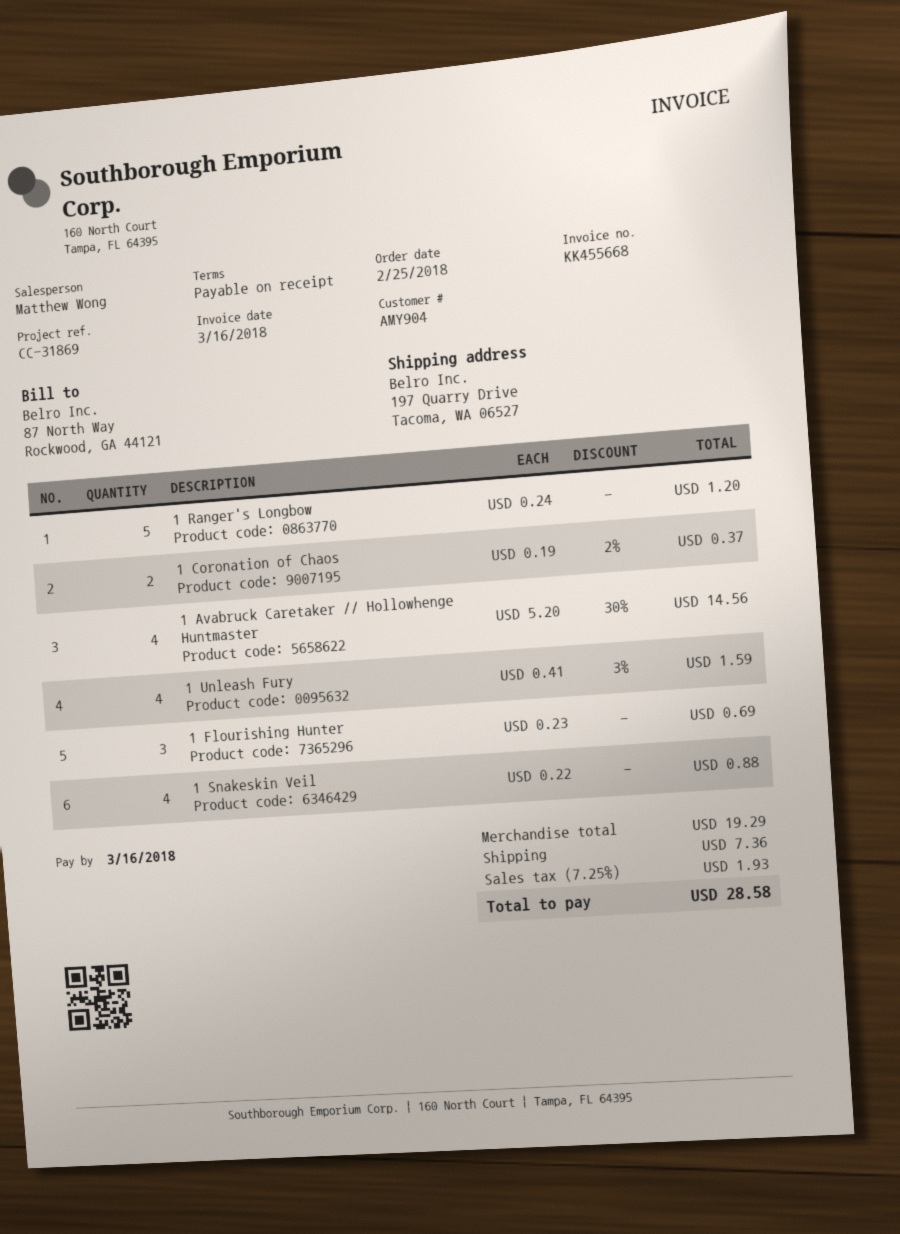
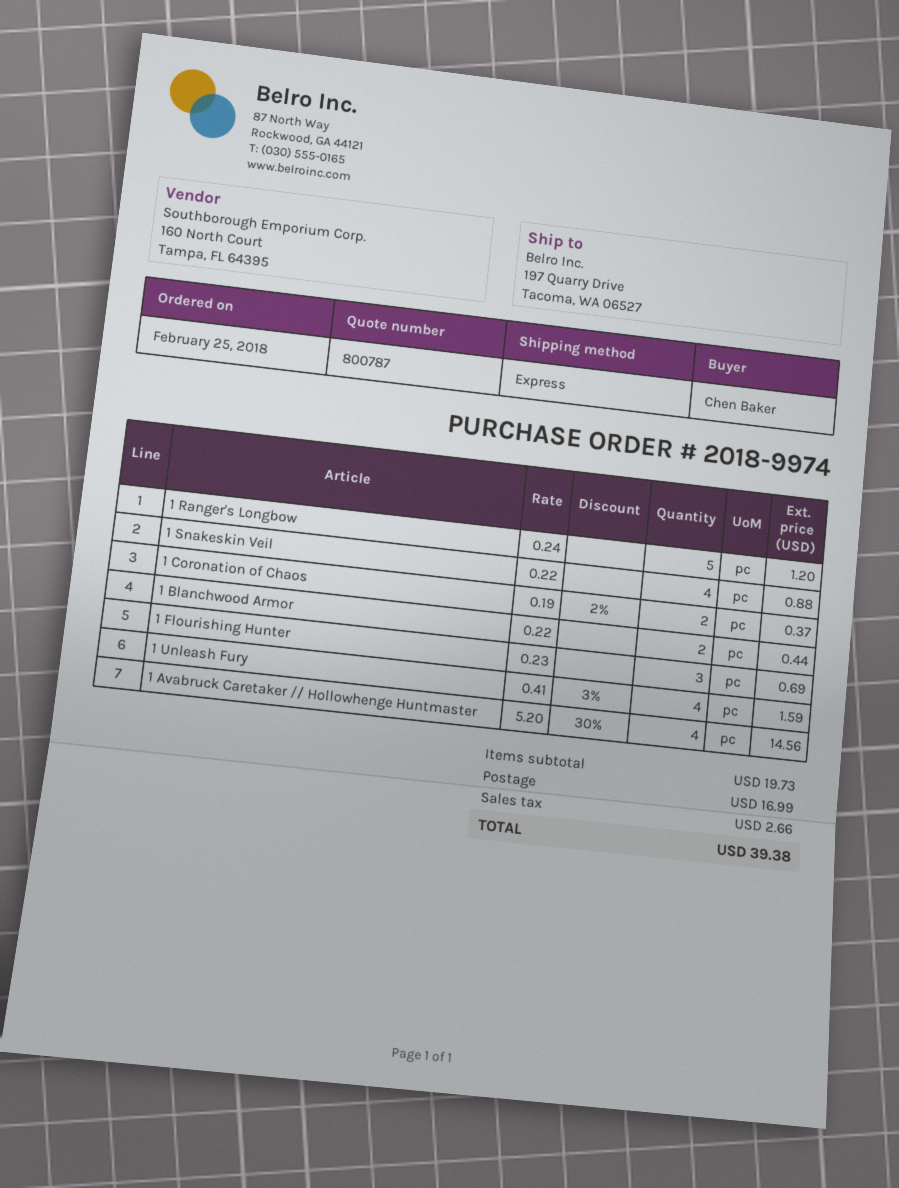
1 Blanchwood Armor: none -> 2 x 0.22 = 0.44
subtotal: 19.29 -> 19.73
shipping: 7.36 -> 16.99
tax: 1.93 -> 2.66
total: 28.58 -> 39.38

